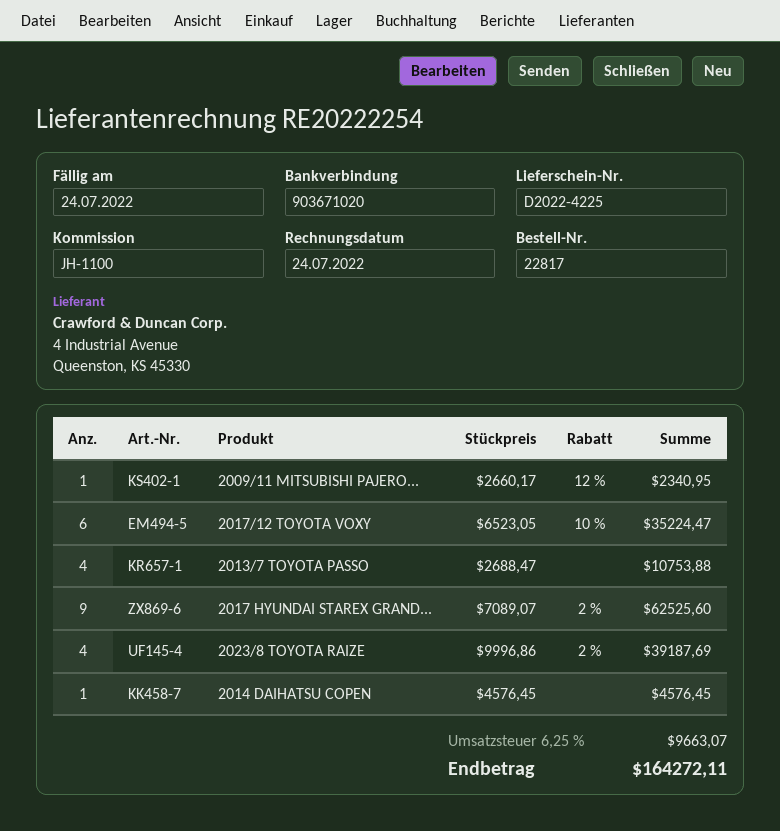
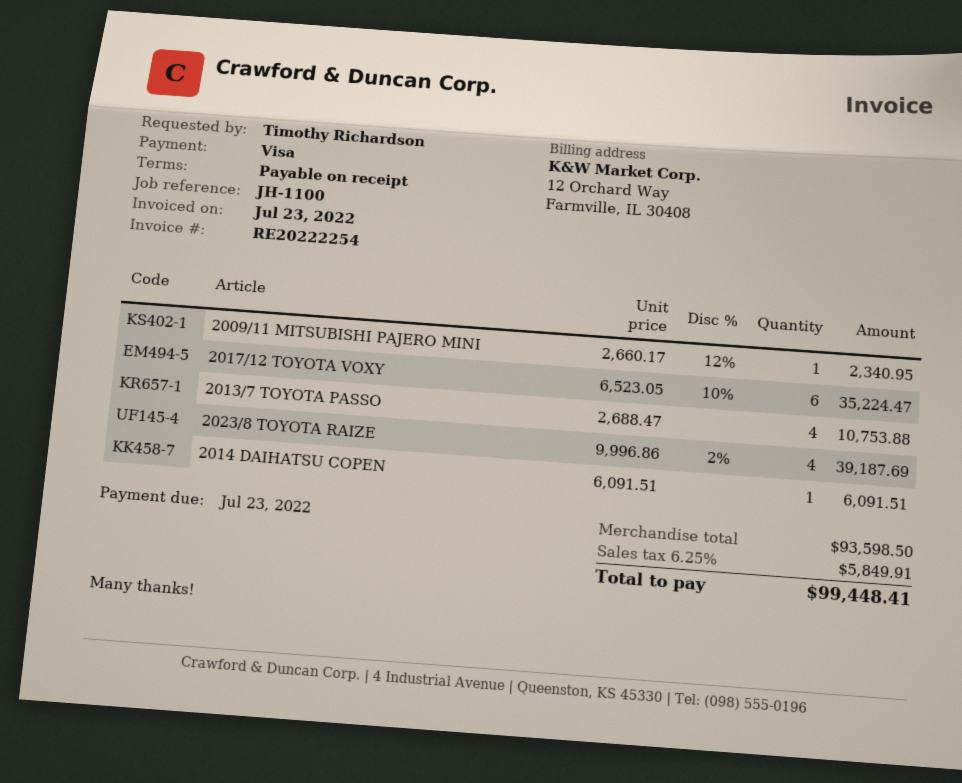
invoice date: 2022-07-24 -> 2022-07-23
due date: 2022-07-24 -> 2022-07-23
2017 HYUNDAI STAREX GRAND...: 9 x 7089.07 - 2% = 62525.60 -> none
2014 DAIHATSU COPEN: 1 x 4576.45 = 4576.45 -> 1 x 6091.51 = 6091.51
tax: 6.25% = 9663.07 -> 6.25% = 5849.91
total: 164272.11 -> 99448.41

